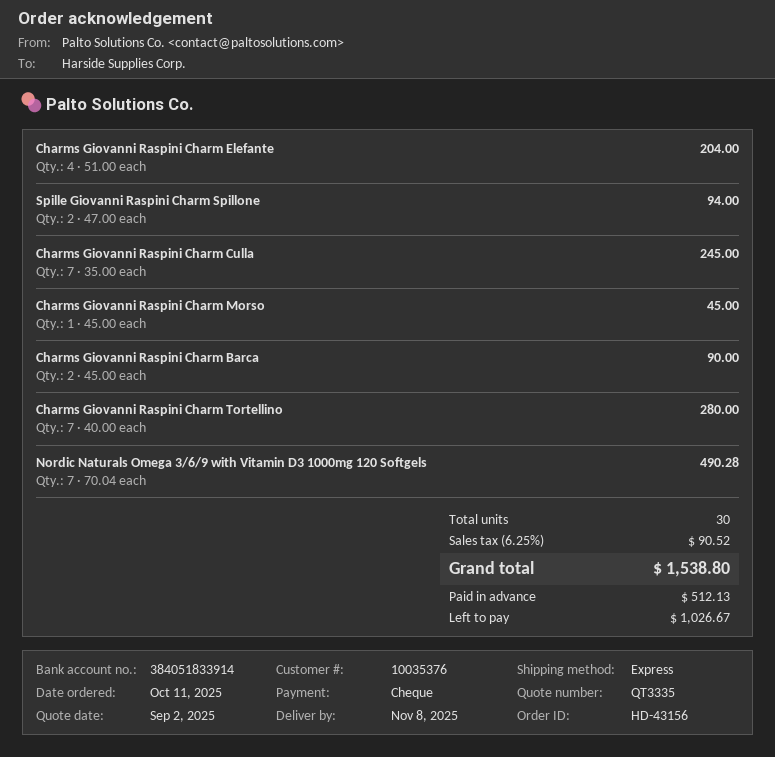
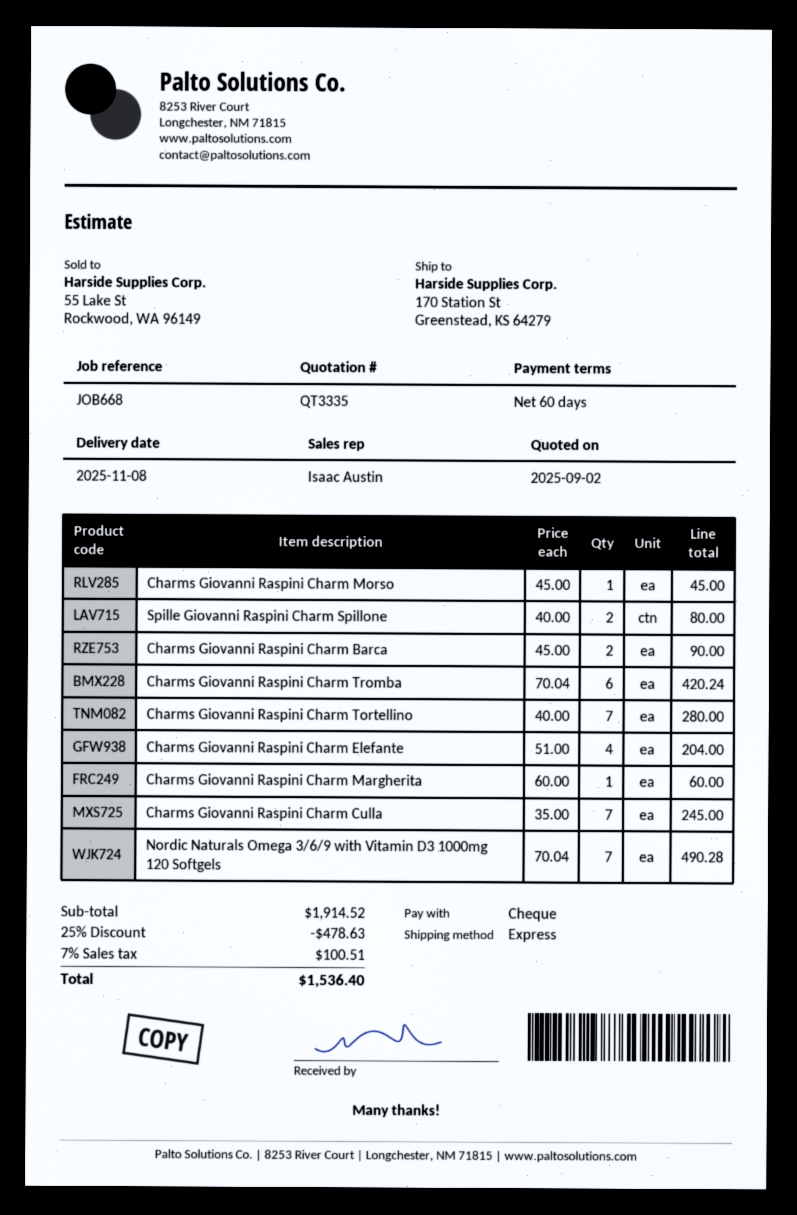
Spille Giovanni Raspini Charm Spillone: 2 x 47.00 = 94.00 -> 2 x 40.00 = 80.00
Charms Giovanni Raspini Charm Tromba: none -> 6 x 70.04 = 420.24
Charms Giovanni Raspini Charm Margherita: none -> 1 x 60.00 = 60.00
discount: none -> 25% = 478.63
tax: 6.25% = 90.52 -> 7% = 100.51
total: 1538.80 -> 1536.40

